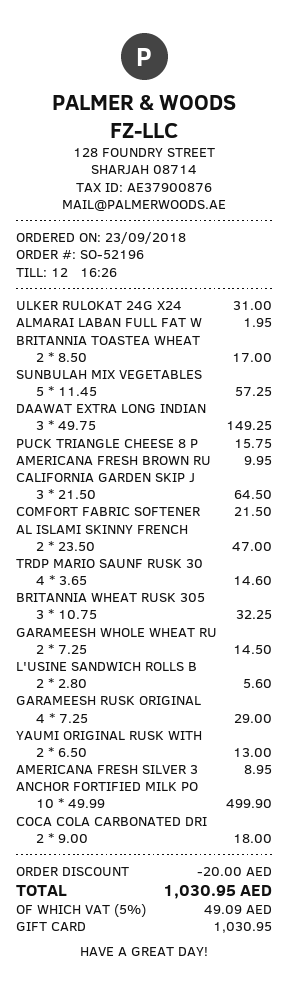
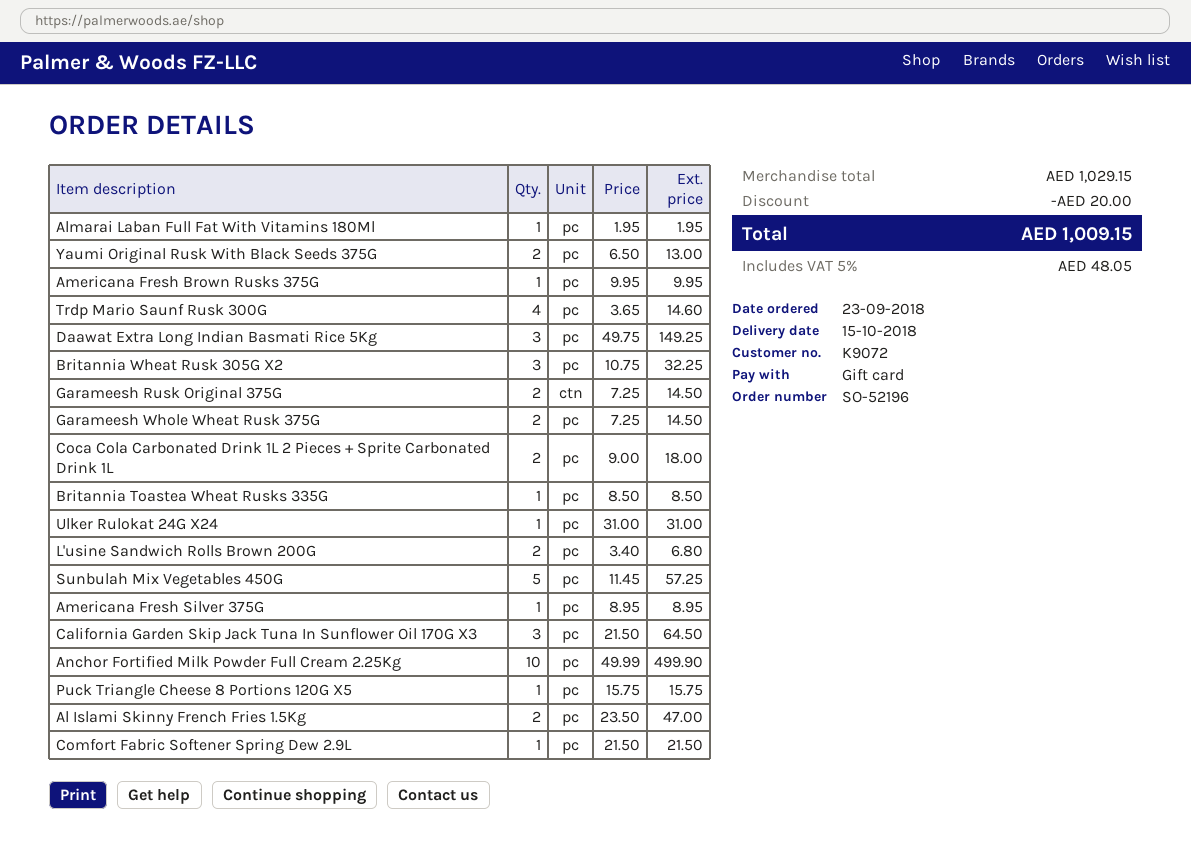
BRITANNIA TOASTEA WHEAT: 2 x 8.50 = 17.00 -> 1 x 8.50 = 8.50
L'USINE SANDWICH ROLLS B: 2 x 2.80 = 5.60 -> 2 x 3.40 = 6.80
GARAMEESH RUSK ORIGINAL: 4 x 7.25 = 29.00 -> 2 x 7.25 = 14.50
tax: 5% = 49.09 -> 5% = 48.05
total: 1030.95 -> 1009.15

